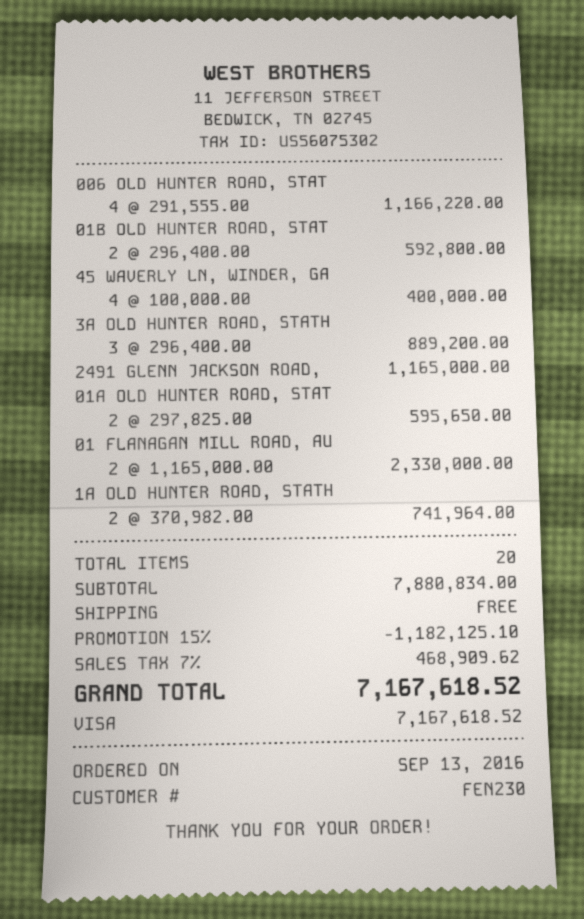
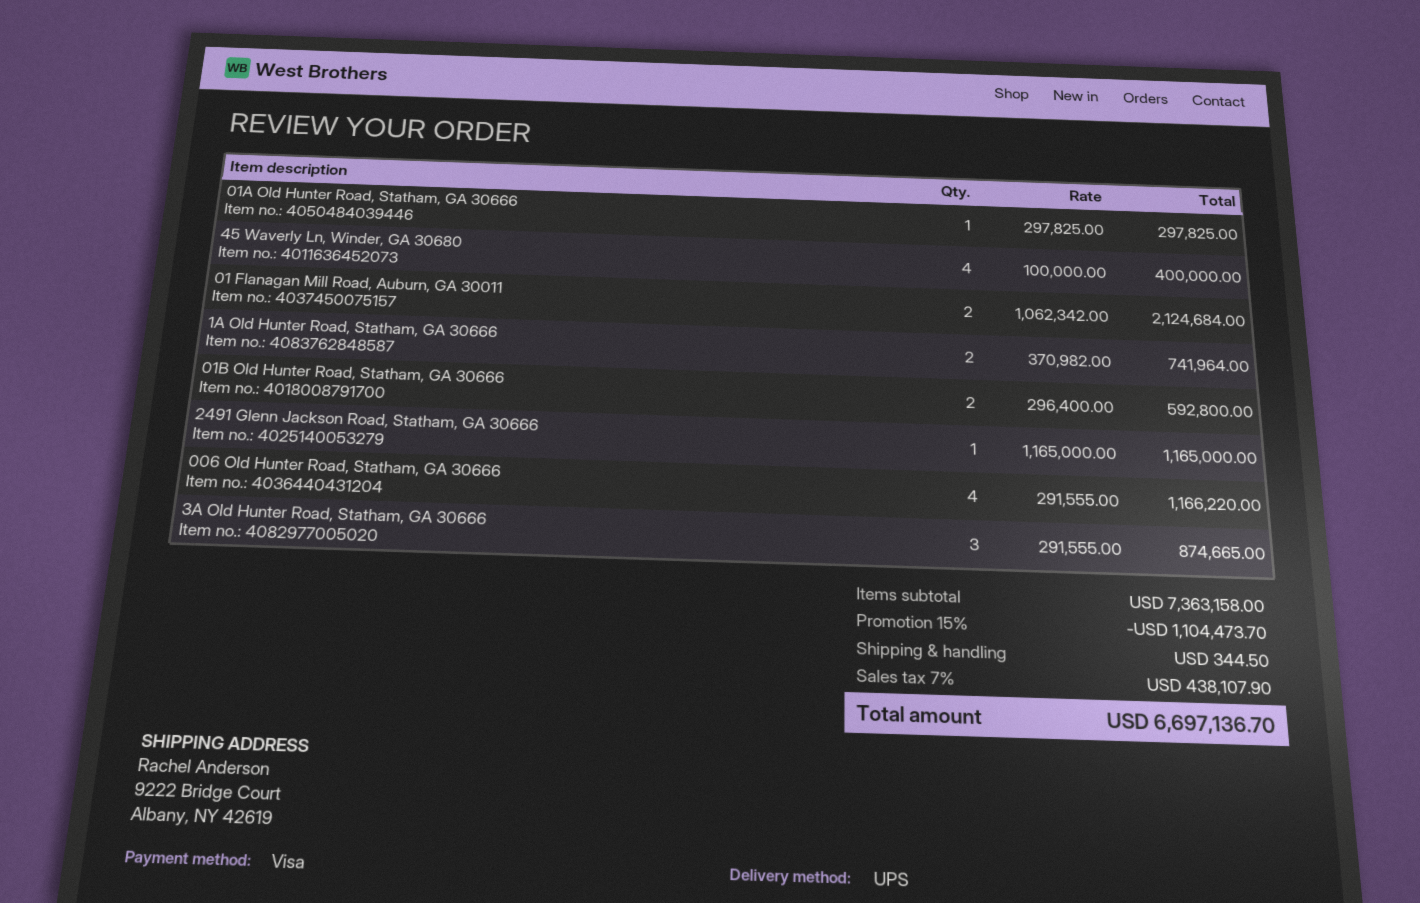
3A OLD HUNTER ROAD, STATH: 3 x 296400.00 = 889200.00 -> 3 x 291555.00 = 874665.00
01A OLD HUNTER ROAD, STAT: 2 x 297825.00 = 595650.00 -> 1 x 297825.00 = 297825.00
01 FLANAGAN MILL ROAD, AU: 2 x 1165000.00 = 2330000.00 -> 2 x 1062342.00 = 2124684.00
subtotal: 7880834.00 -> 7363158.00
discount: 15% = 1182125.10 -> 15% = 1104473.70
shipping: 0.00 -> 344.50
tax: 7% = 468909.62 -> 7% = 438107.90
total: 7167618.52 -> 6697136.70

